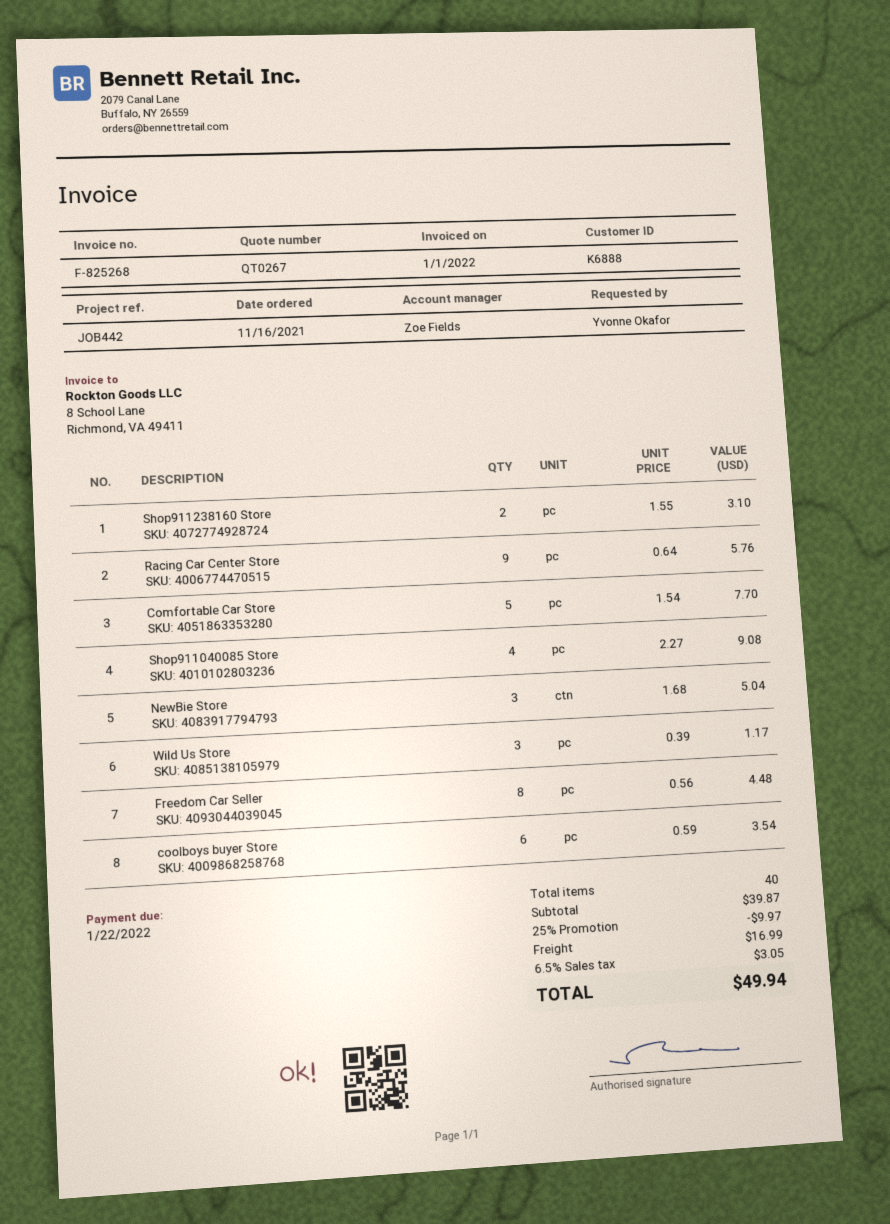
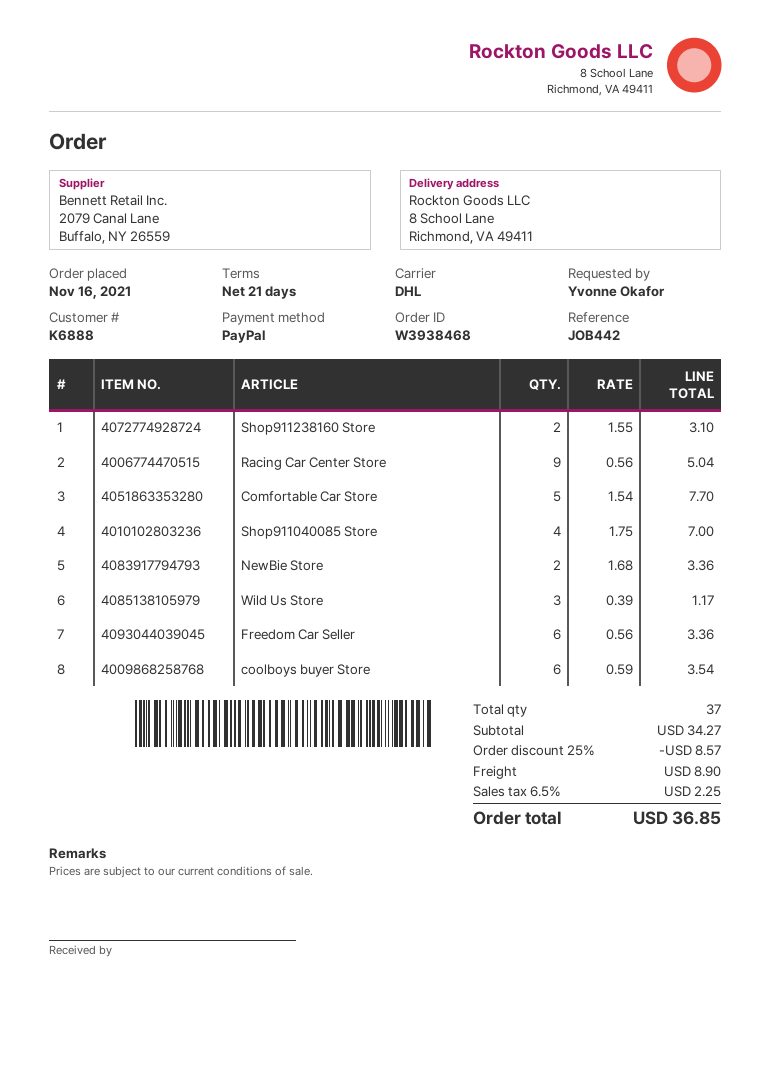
Racing Car Center Store: 9 x 0.64 = 5.76 -> 9 x 0.56 = 5.04
Shop911040085 Store: 4 x 2.27 = 9.08 -> 4 x 1.75 = 7.00
NewBie Store: 3 x 1.68 = 5.04 -> 2 x 1.68 = 3.36
Freedom Car Seller: 8 x 0.56 = 4.48 -> 6 x 0.56 = 3.36
total quantity: 40 -> 37
subtotal: 39.87 -> 34.27
discount: 25% = 9.97 -> 25% = 8.57
shipping: 16.99 -> 8.90
tax: 6.5% = 3.05 -> 6.5% = 2.25
total: 49.94 -> 36.85

